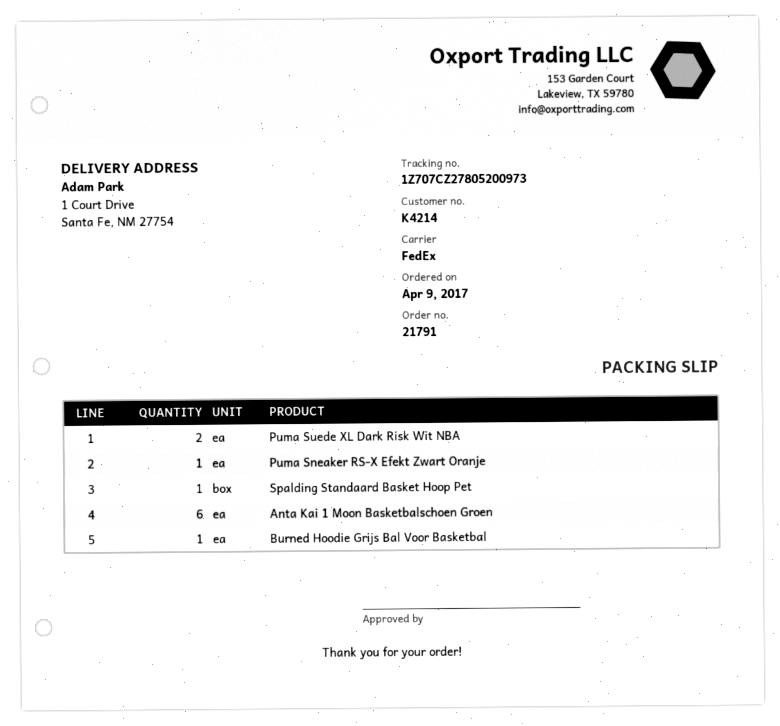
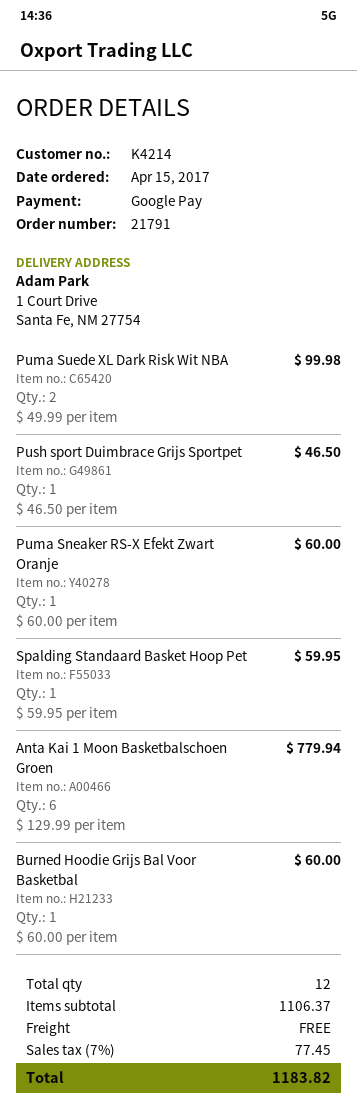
order date: 2017-04-09 -> 2017-04-15
Push sport Duimbrace Grijs Sportpet: none -> 1

